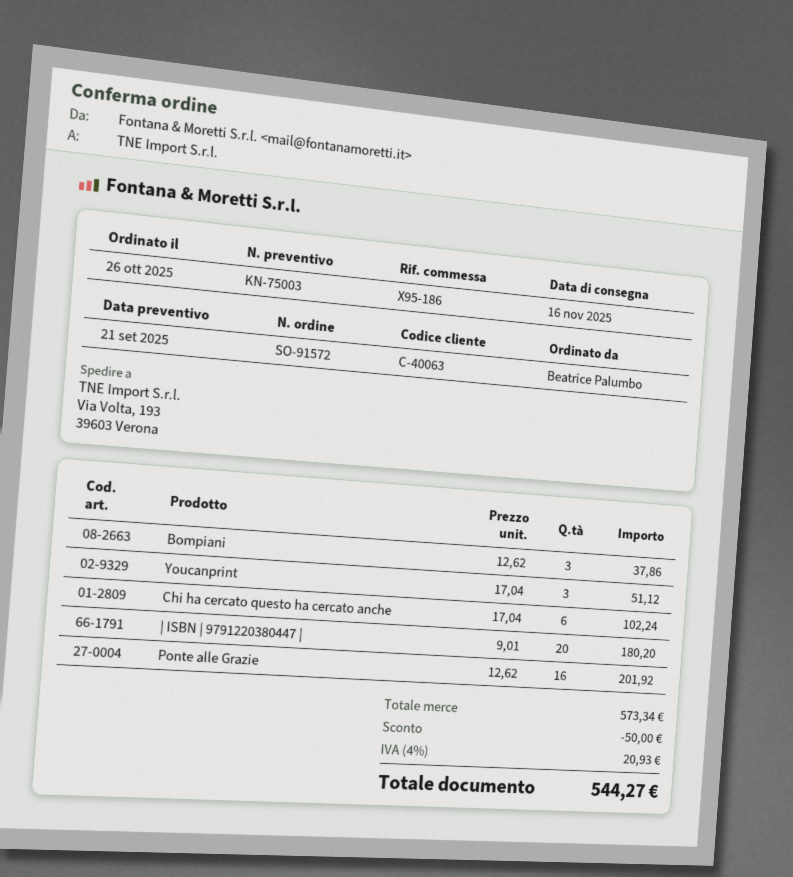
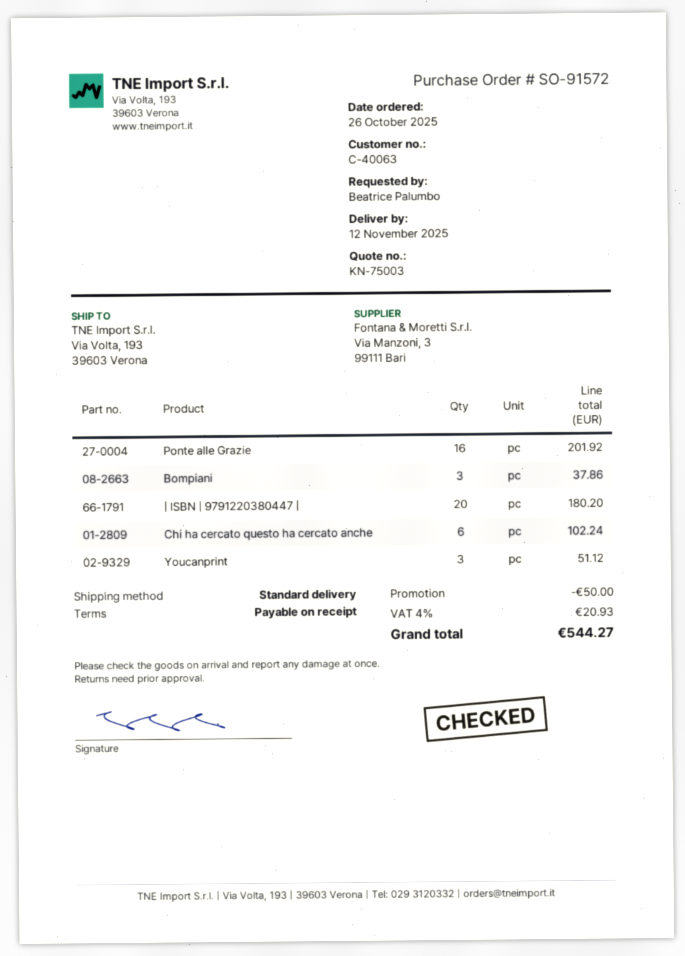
delivery date: 2025-11-16 -> 2025-11-12

